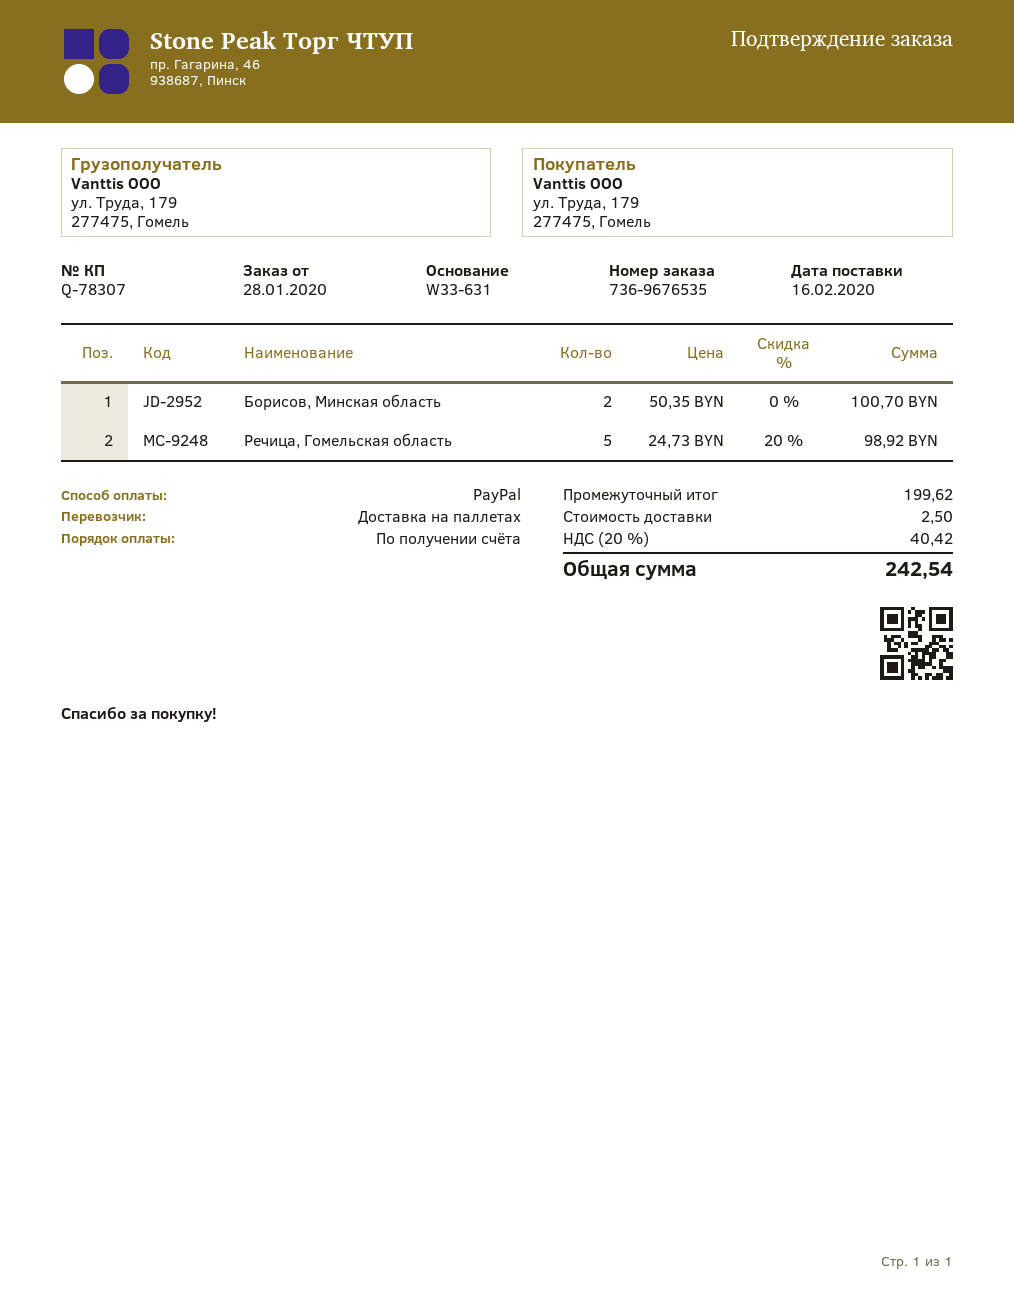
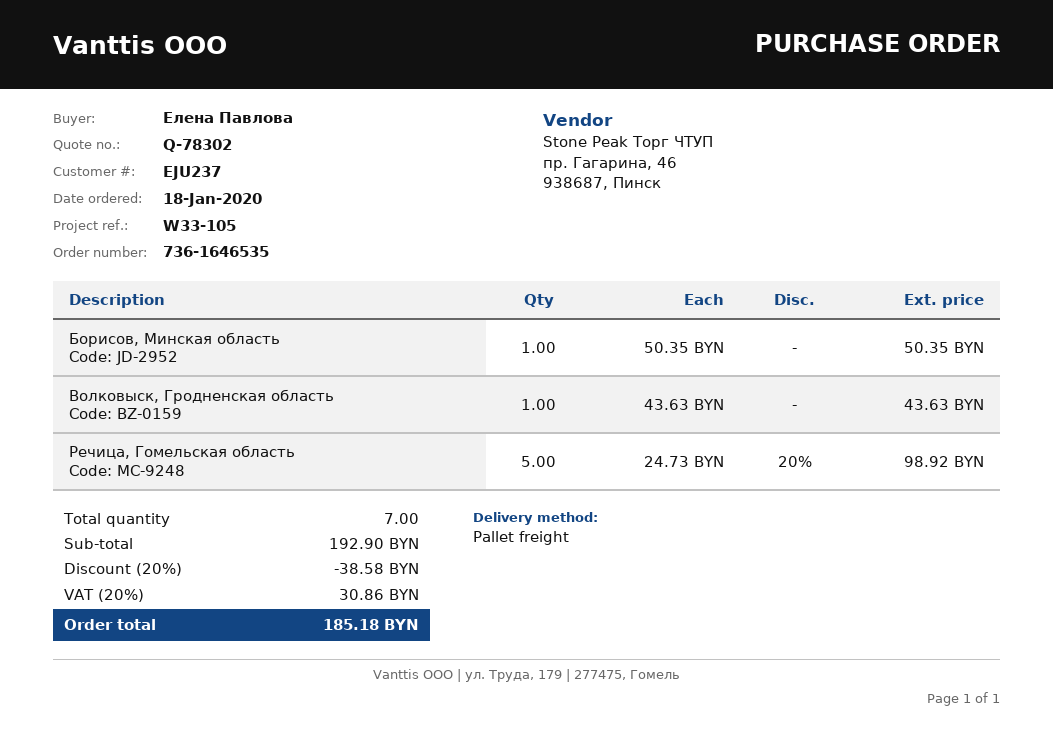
quote number: Q-78307 -> Q-78302
order number: 736-9676535 -> 736-1646535
order date: 2020-01-28 -> 2020-01-18
reference: W33-631 -> W33-105
Борисов, Минская область: 2 x 50.35 = 100.70 -> 1 x 50.35 = 50.35
Волковыск, Гродненская область: none -> 1 x 43.63 = 43.63
subtotal: 199.62 -> 192.90
discount: none -> 20% = 38.58
shipping: 2.50 -> none
tax: 20% = 40.42 -> 20% = 30.86
total: 242.54 -> 185.18

